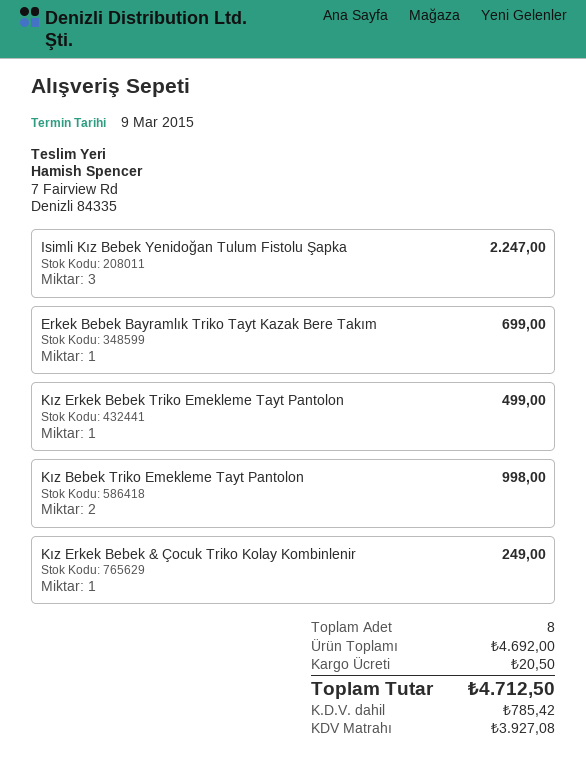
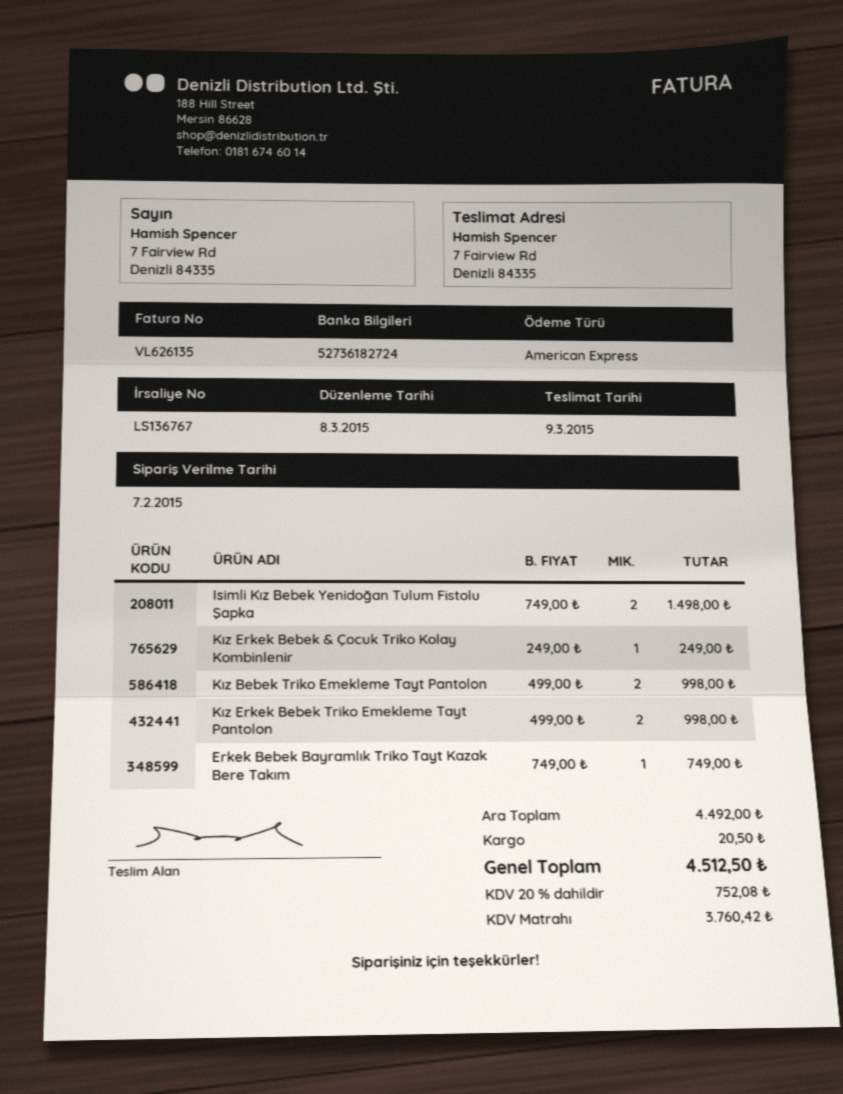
Isimli Kız Bebek Yenidoğan Tulum Fistolu Şapka: 3 for 2247.00 -> 2 for 1498.00
Erkek Bebek Bayramlık Triko Tayt Kazak Bere Takım: 1 for 699.00 -> 1 for 749.00
Kız Erkek Bebek Triko Emekleme Tayt Pantolon: 1 for 499.00 -> 2 for 998.00
subtotal: 4692.00 -> 4492.00
net: 3927.08 -> 3760.42
tax: 785.42 -> 752.08
total: 4712.50 -> 4512.50

